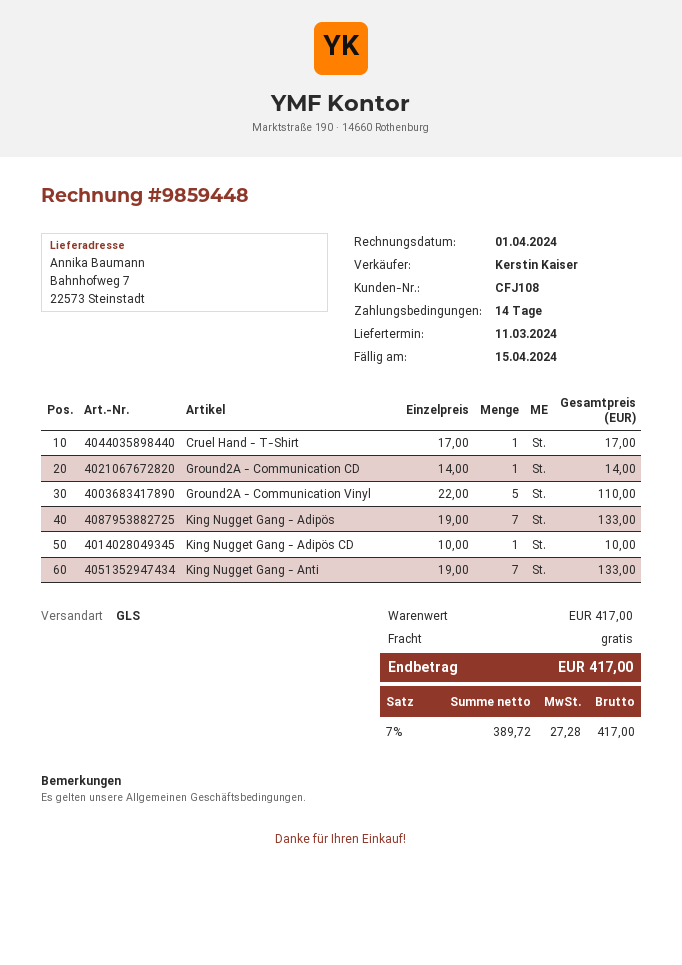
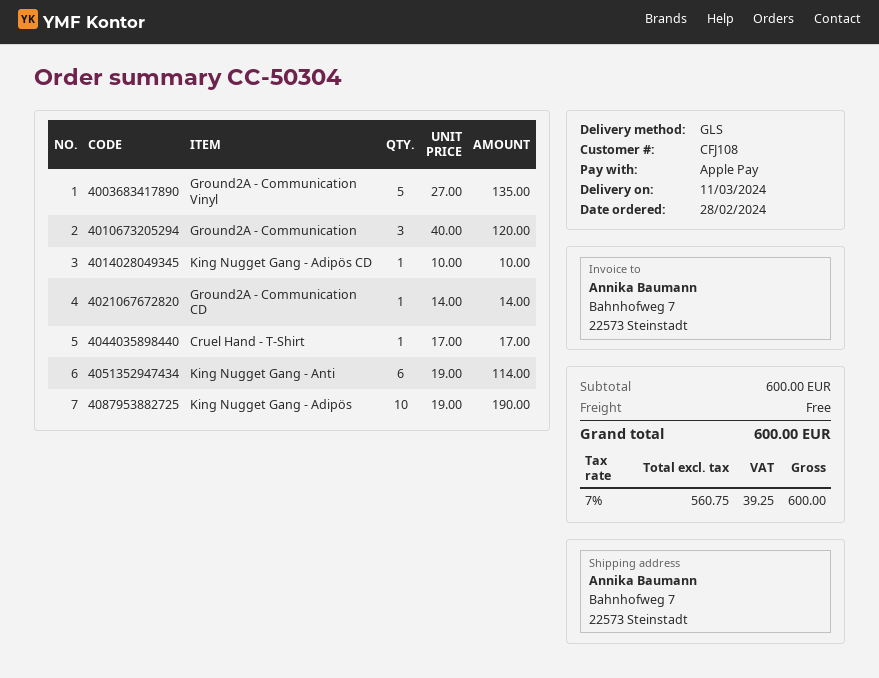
Ground2A - Communication Vinyl: 5 x 22.00 = 110.00 -> 5 x 27.00 = 135.00
King Nugget Gang - Adipös: 7 x 19.00 = 133.00 -> 10 x 19.00 = 190.00
King Nugget Gang - Anti: 7 x 19.00 = 133.00 -> 6 x 19.00 = 114.00
Ground2A - Communication: none -> 3 x 40.00 = 120.00
subtotal: 417.00 -> 600.00
net: 389.72 -> 560.75
tax: 7% = 27.28 -> 7% = 39.25
total: 417.00 -> 600.00

